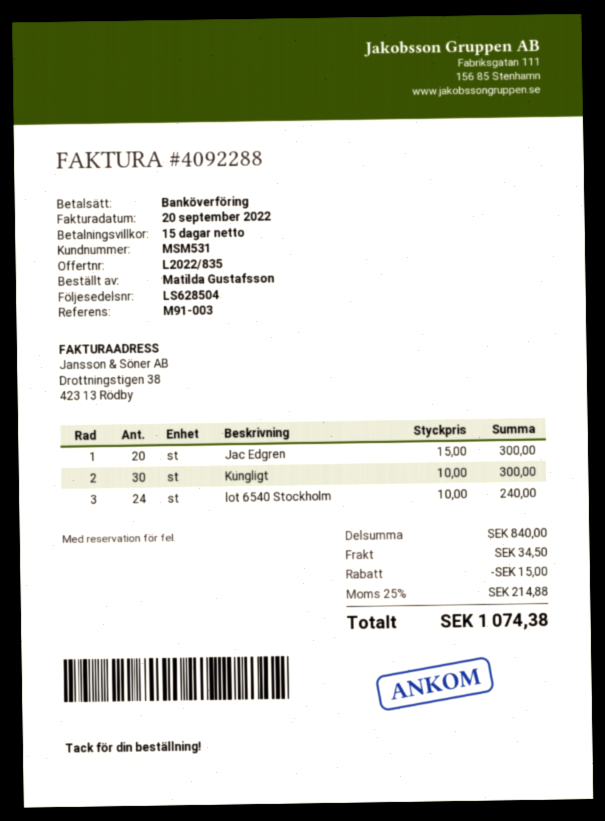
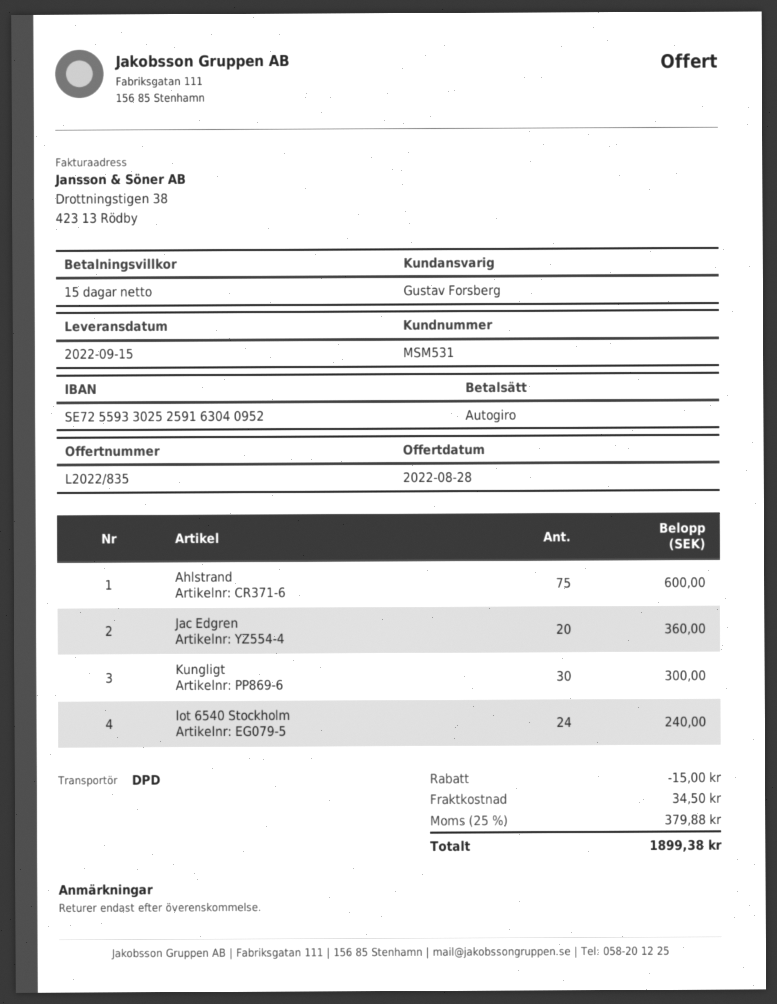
payment method: bank transfer -> direct debit
Jac Edgren: 20 for 300.00 -> 20 for 360.00
Ahlstrand: none -> 75 for 600.00
tax: 25% = 214.88 -> 25% = 379.88
total: 1074.38 -> 1899.38

